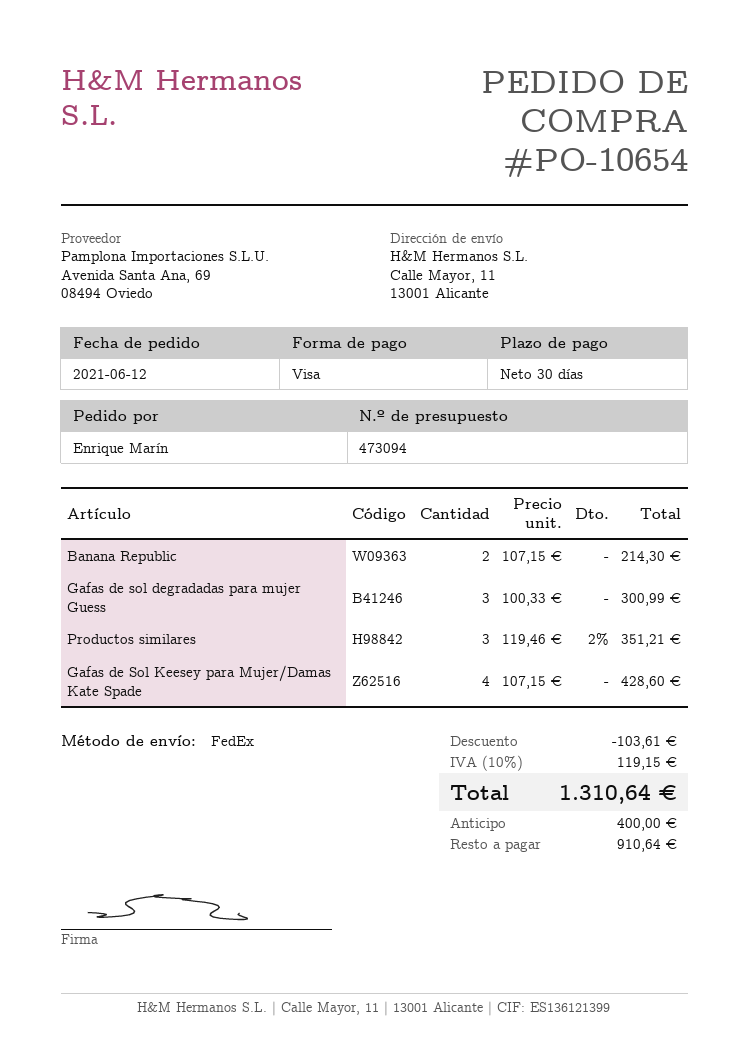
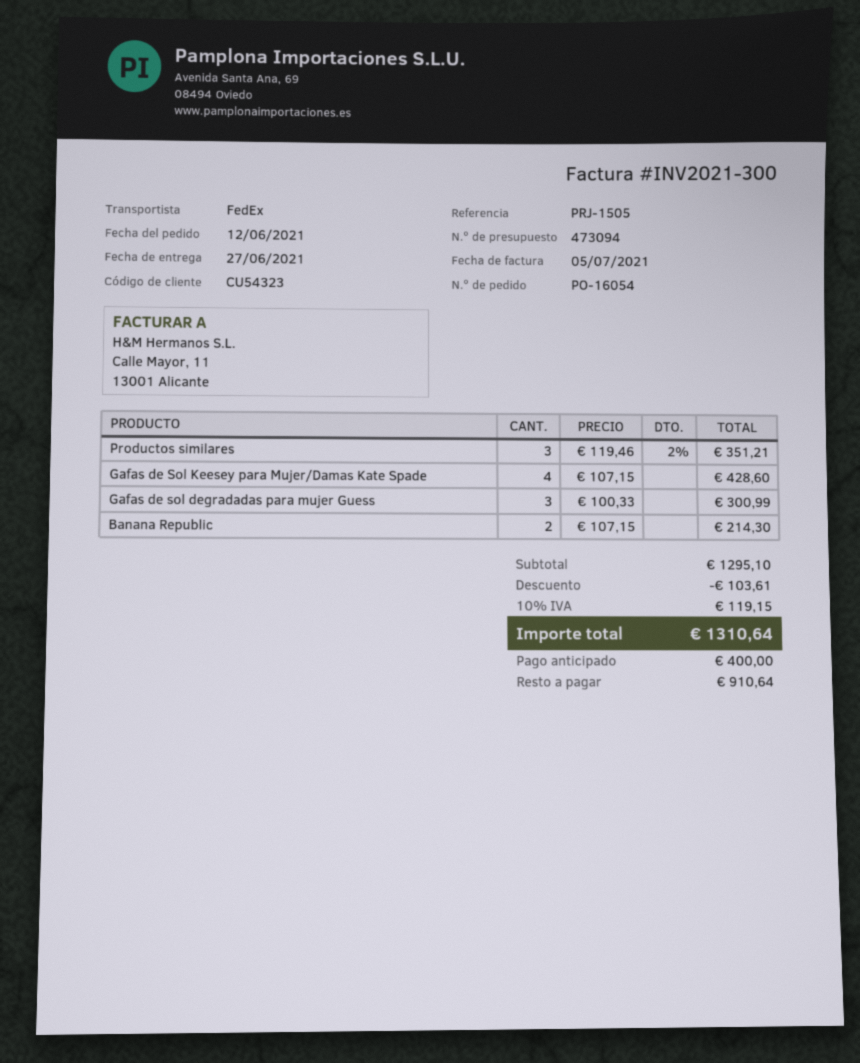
order number: PO-10654 -> PO-16054

